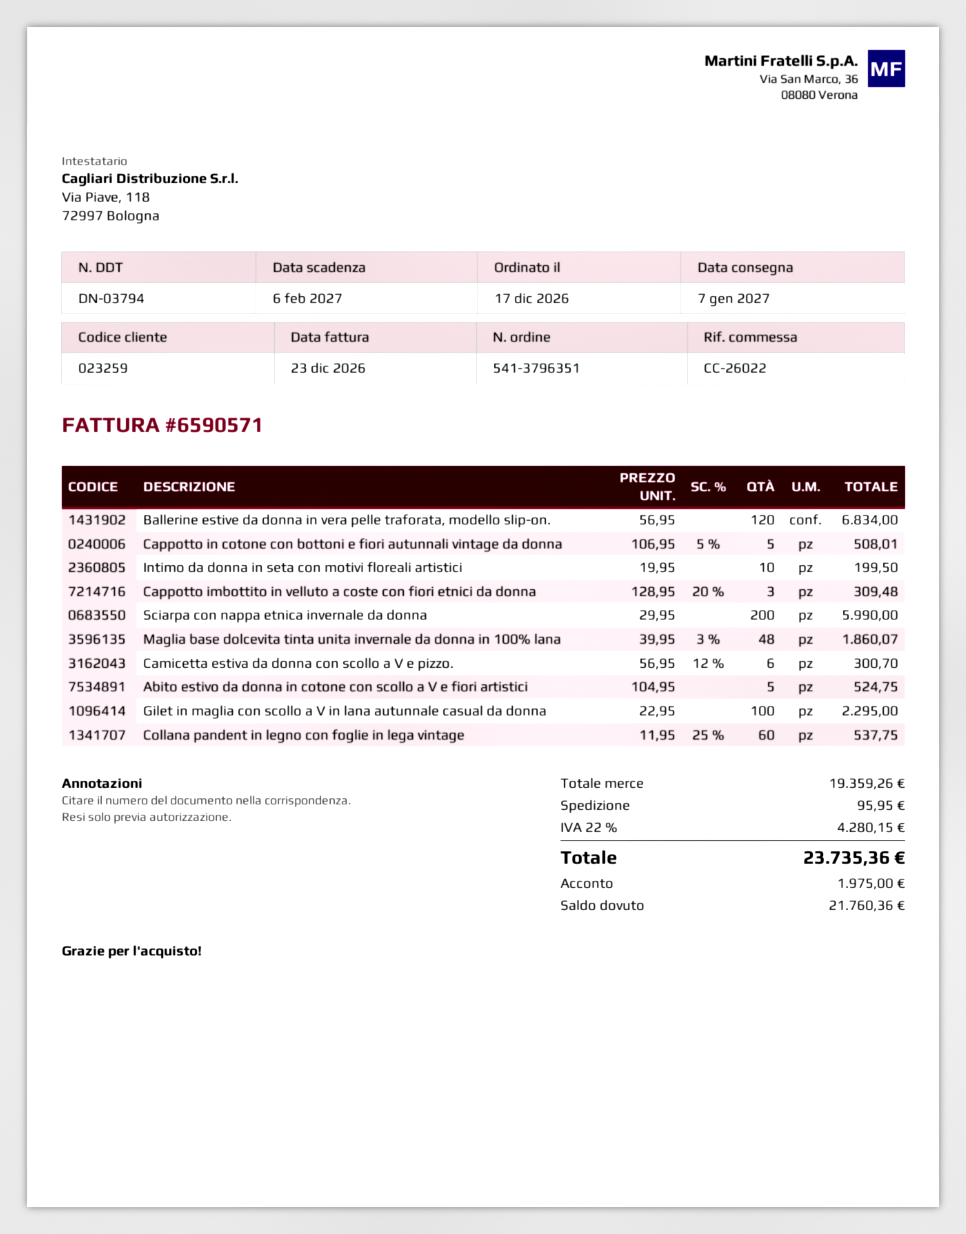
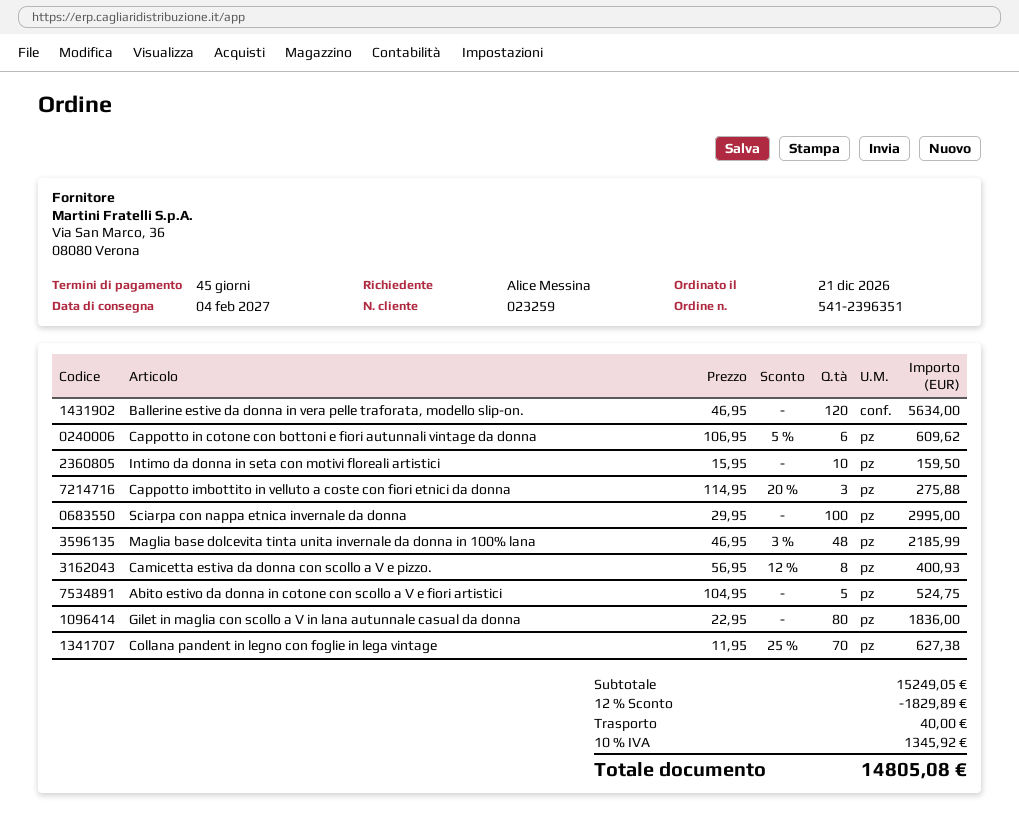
order number: 541-3796351 -> 541-2396351
order date: 2026-12-17 -> 2026-12-21
delivery date: 2027-01-07 -> 2027-02-04
Ballerine estive da donna in vera pelle traforata, modello slip-on.: 120 x 56.95 = 6834.00 -> 120 x 46.95 = 5634.00
Cappotto in cotone con bottoni e fiori autunnali vintage da donna: 5 x 106.95 - 5% = 508.01 -> 6 x 106.95 - 5% = 609.62
Intimo da donna in seta con motivi floreali artistici: 10 x 19.95 = 199.50 -> 10 x 15.95 = 159.50
Cappotto imbottito in velluto a coste con fiori etnici da donna: 3 x 128.95 - 20% = 309.48 -> 3 x 114.95 - 20% = 275.88
Sciarpa con nappa etnica invernale da donna: 200 x 29.95 = 5990.00 -> 100 x 29.95 = 2995.00
Maglia base dolcevita tinta unita invernale da donna in 100% lana: 48 x 39.95 - 3% = 1860.07 -> 48 x 46.95 - 3% = 2185.99
Camicetta estiva da donna con scollo a V e pizzo.: 6 x 56.95 - 12% = 300.70 -> 8 x 56.95 - 12% = 400.93
Gilet in maglia con scollo a V in lana autunnale casual da donna: 100 x 22.95 = 2295.00 -> 80 x 22.95 = 1836.00
Collana pandent in legno con foglie in lega vintage: 60 x 11.95 - 25% = 537.75 -> 70 x 11.95 - 25% = 627.38
subtotal: 19359.26 -> 15249.05
discount: none -> 12% = 1829.89
shipping: 95.95 -> 40.00
tax: 22% = 4280.15 -> 10% = 1345.92
total: 23735.36 -> 14805.08

